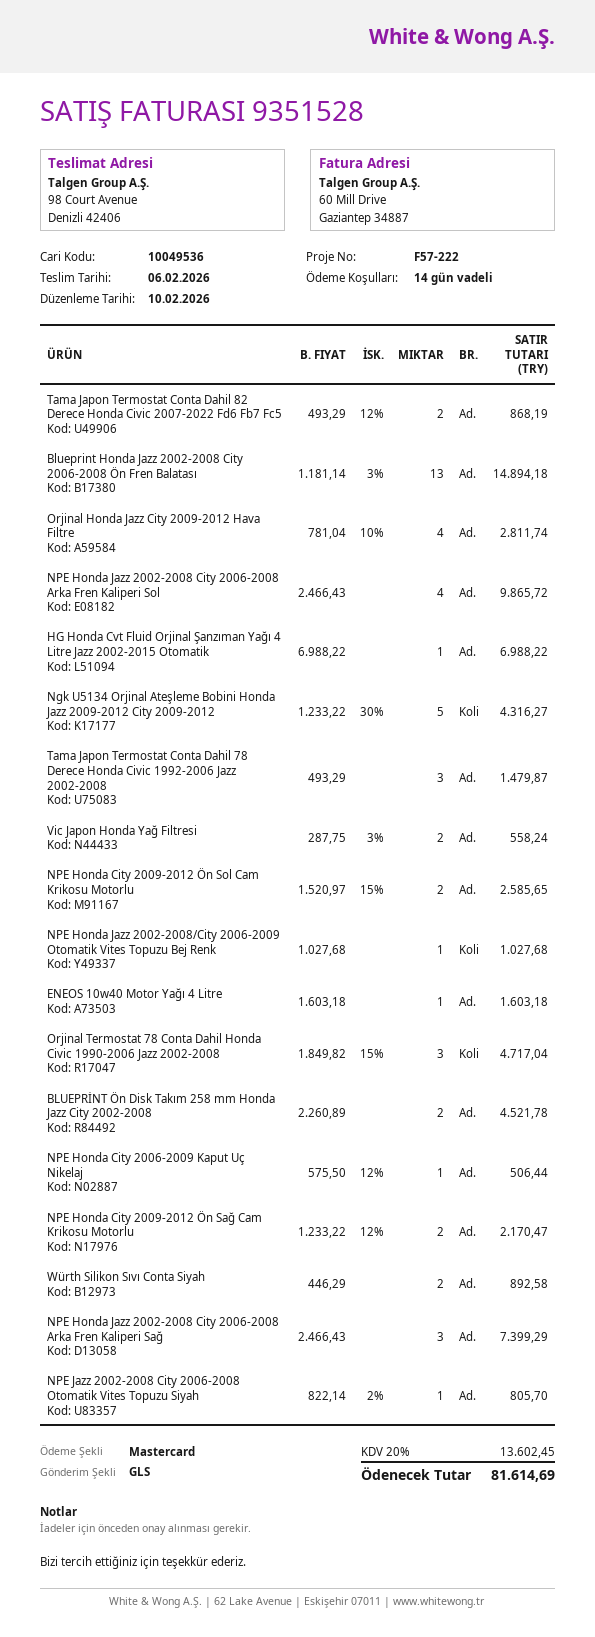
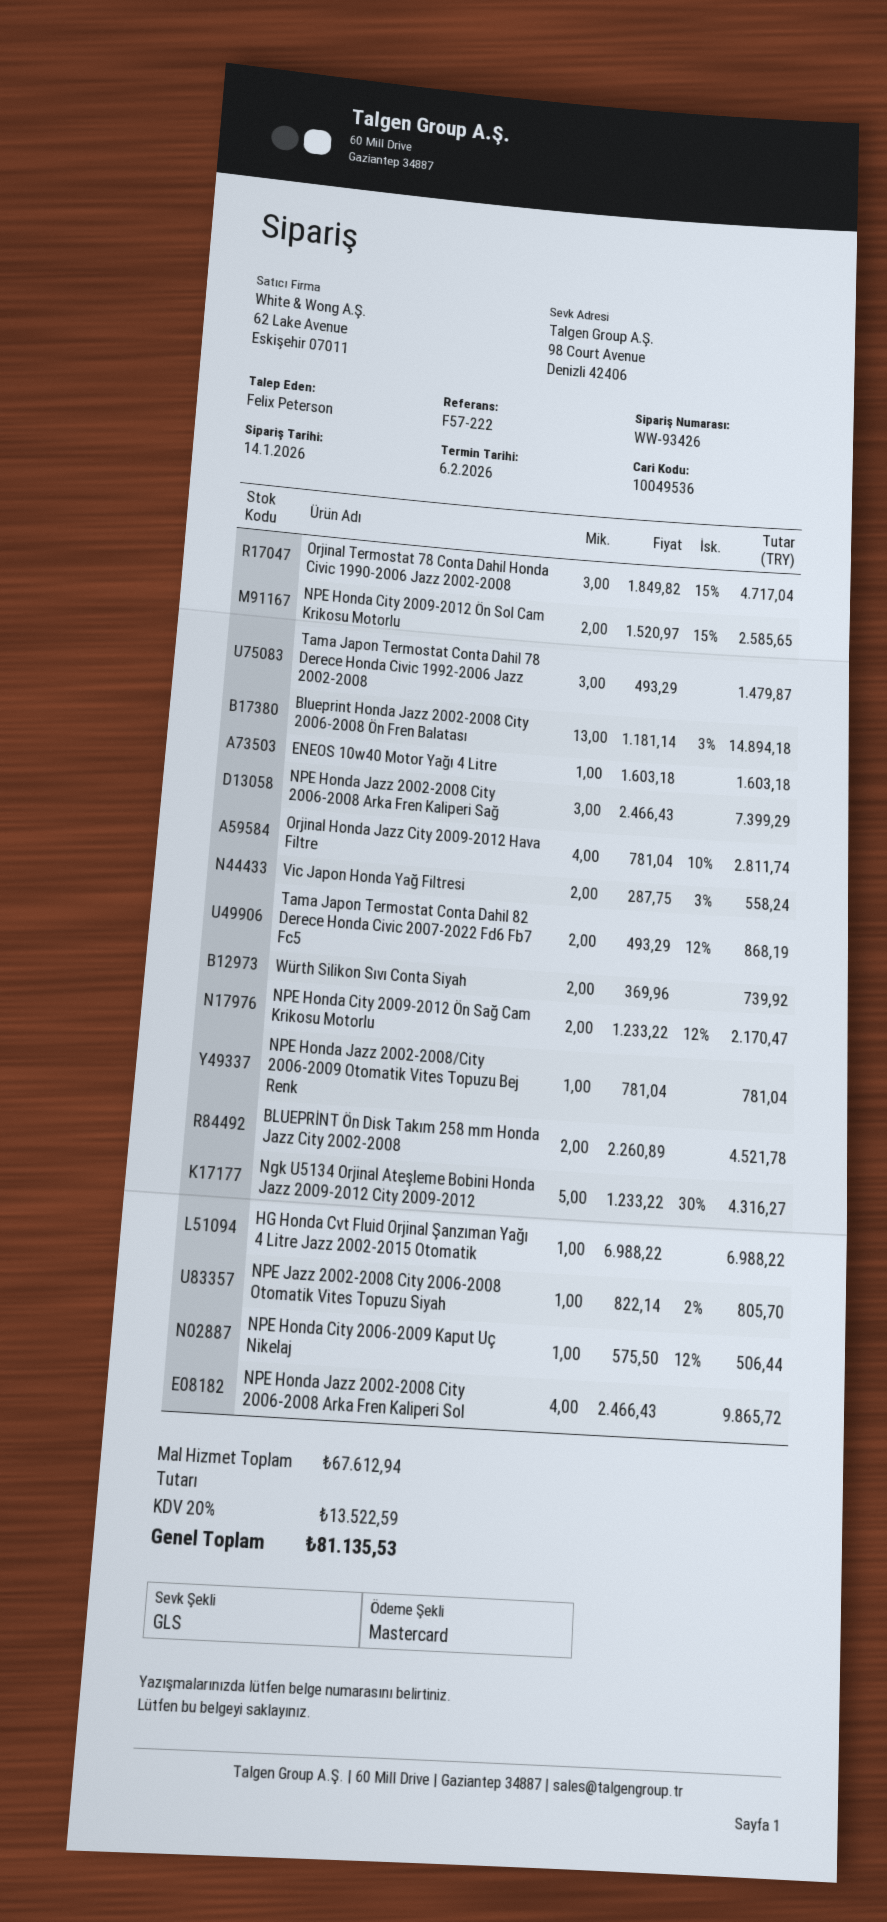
NPE Honda Jazz 2002-2008/City 2006-2009 Otomatik Vites Topuzu Bej Renk: 1 x 1027.68 = 1027.68 -> 1 x 781.04 = 781.04
Würth Silikon Sıvı Conta Siyah: 2 x 446.29 = 892.58 -> 2 x 369.96 = 739.92
tax: 20% = 13602.45 -> 20% = 13522.59
total: 81614.69 -> 81135.53

